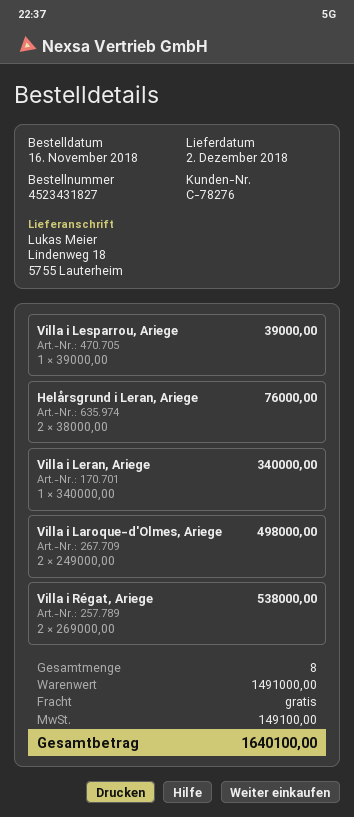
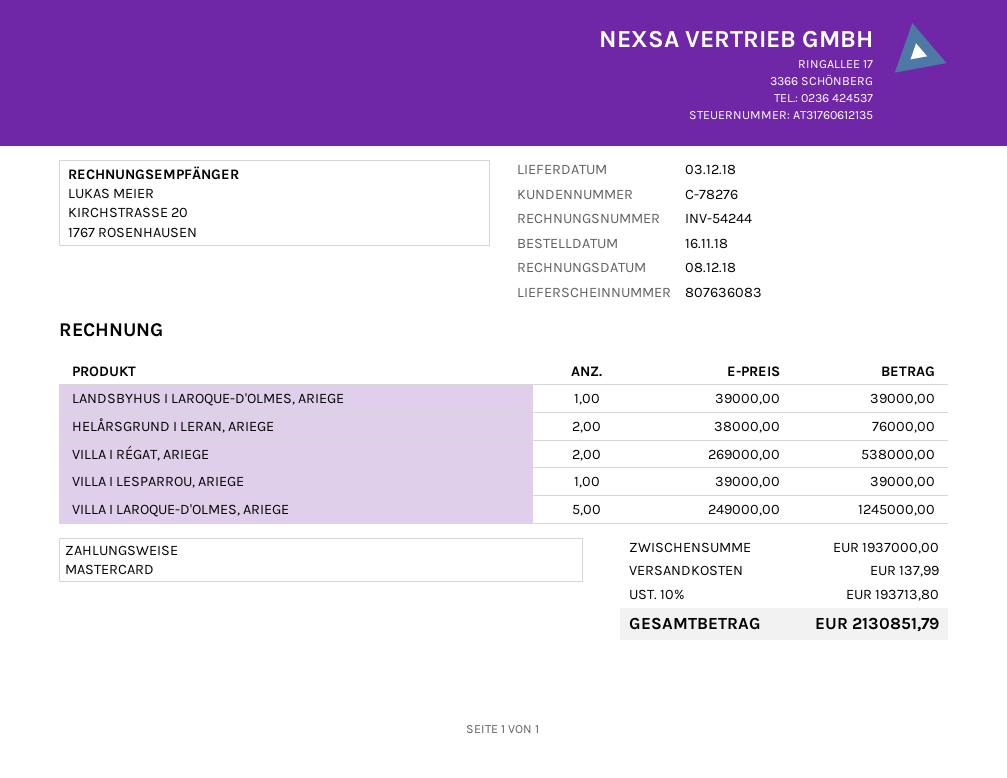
delivery date: 2018-12-02 -> 2018-12-03
Villa i Leran, Ariege: 1 x 340000.00 = 340000.00 -> none
Villa i Laroque-d'Olmes, Ariege: 2 x 249000.00 = 498000.00 -> 5 x 249000.00 = 1245000.00
LANDSBYHUS I LAROQUE-D'OLMES, ARIEGE: none -> 1 x 39000.00 = 39000.00
subtotal: 1491000.00 -> 1937000.00
shipping: 0.00 -> 137.99
tax: 149100.00 -> 193713.80
total: 1640100.00 -> 2130851.79

